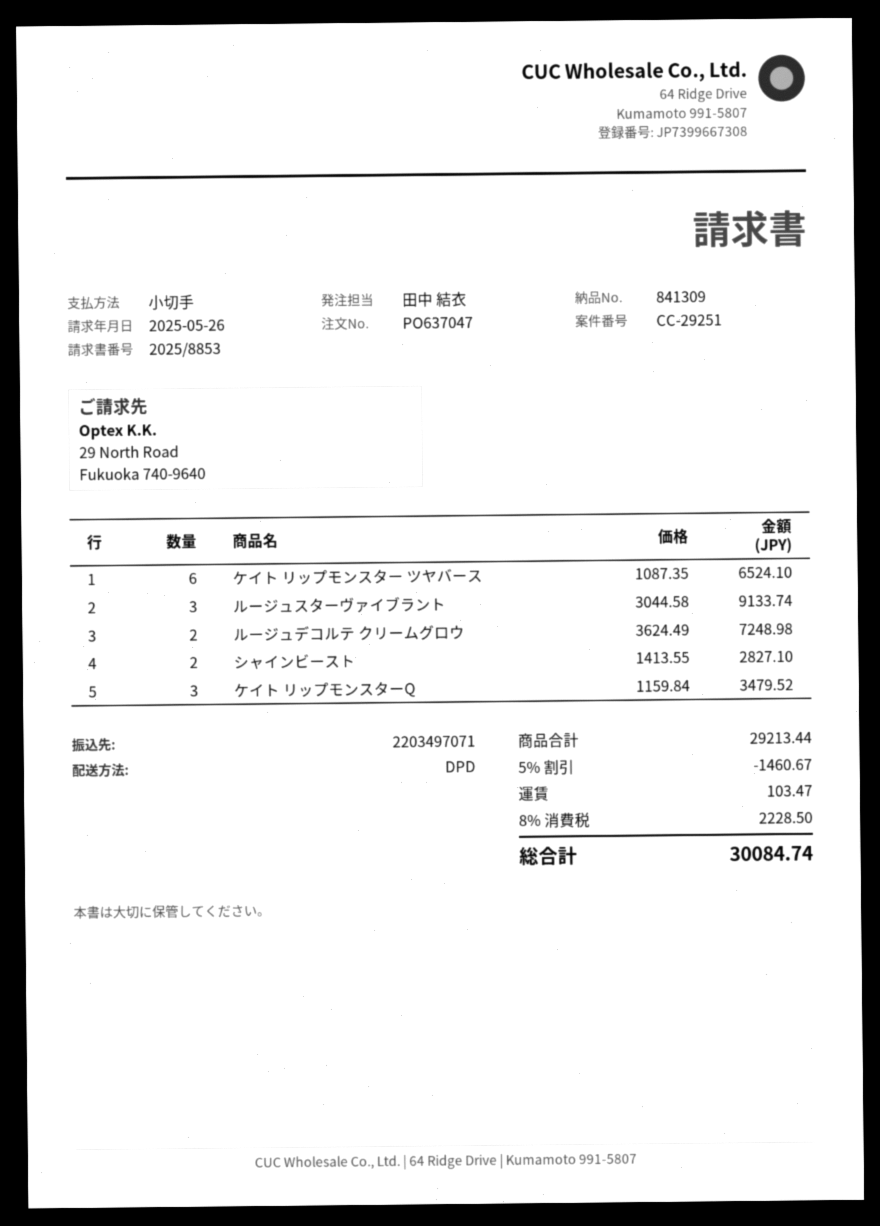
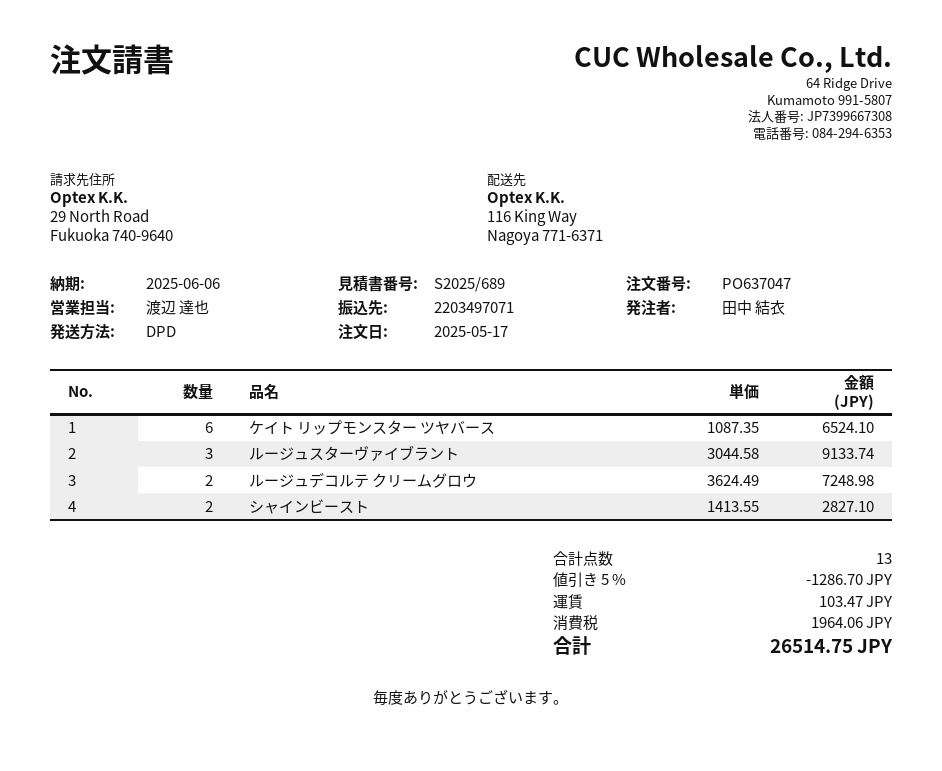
ケイト リップモンスターQ: 3 x 1159.84 = 3479.52 -> none
discount: 5% = 1460.67 -> 5% = 1286.70
tax: 2228.50 -> 1964.06
total: 30084.74 -> 26514.75

